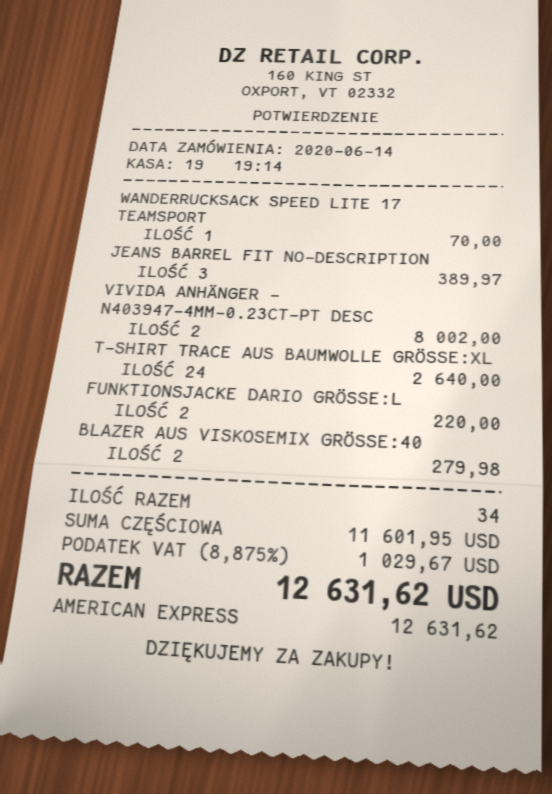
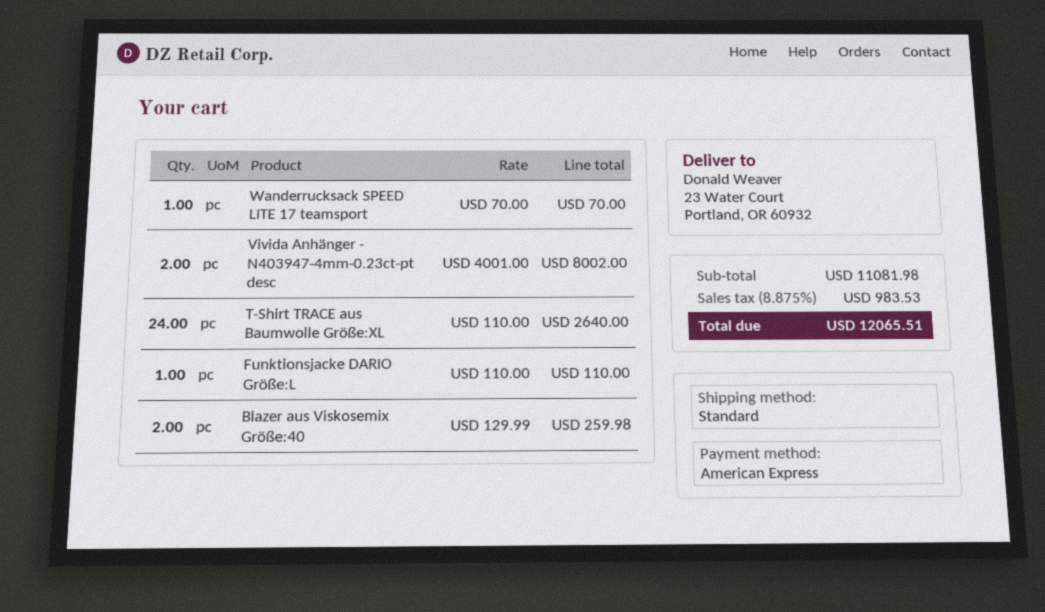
JEANS BARREL FIT NO-DESCRIPTION: 3 for 389.97 -> none
FUNKTIONSJACKE DARIO GRÖSSE:L: 2 for 220.00 -> 1 for 110.00
BLAZER AUS VISKOSEMIX GRÖSSE:40: 2 for 279.98 -> 2 for 259.98
subtotal: 11601.95 -> 11081.98
tax: 8.875% = 1029.67 -> 8.875% = 983.53
total: 12631.62 -> 12065.51

